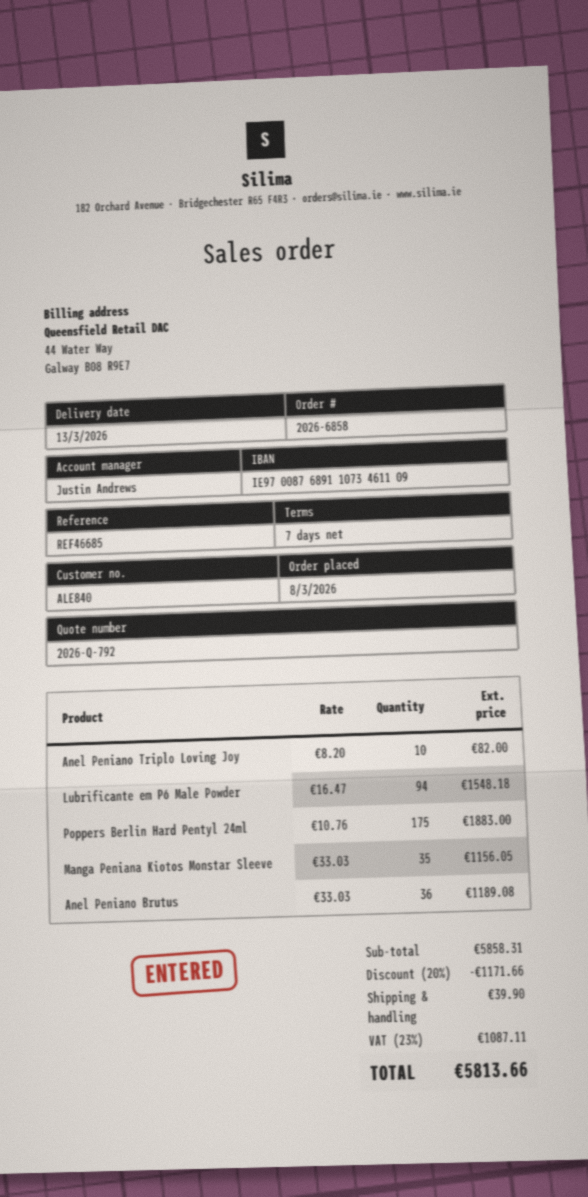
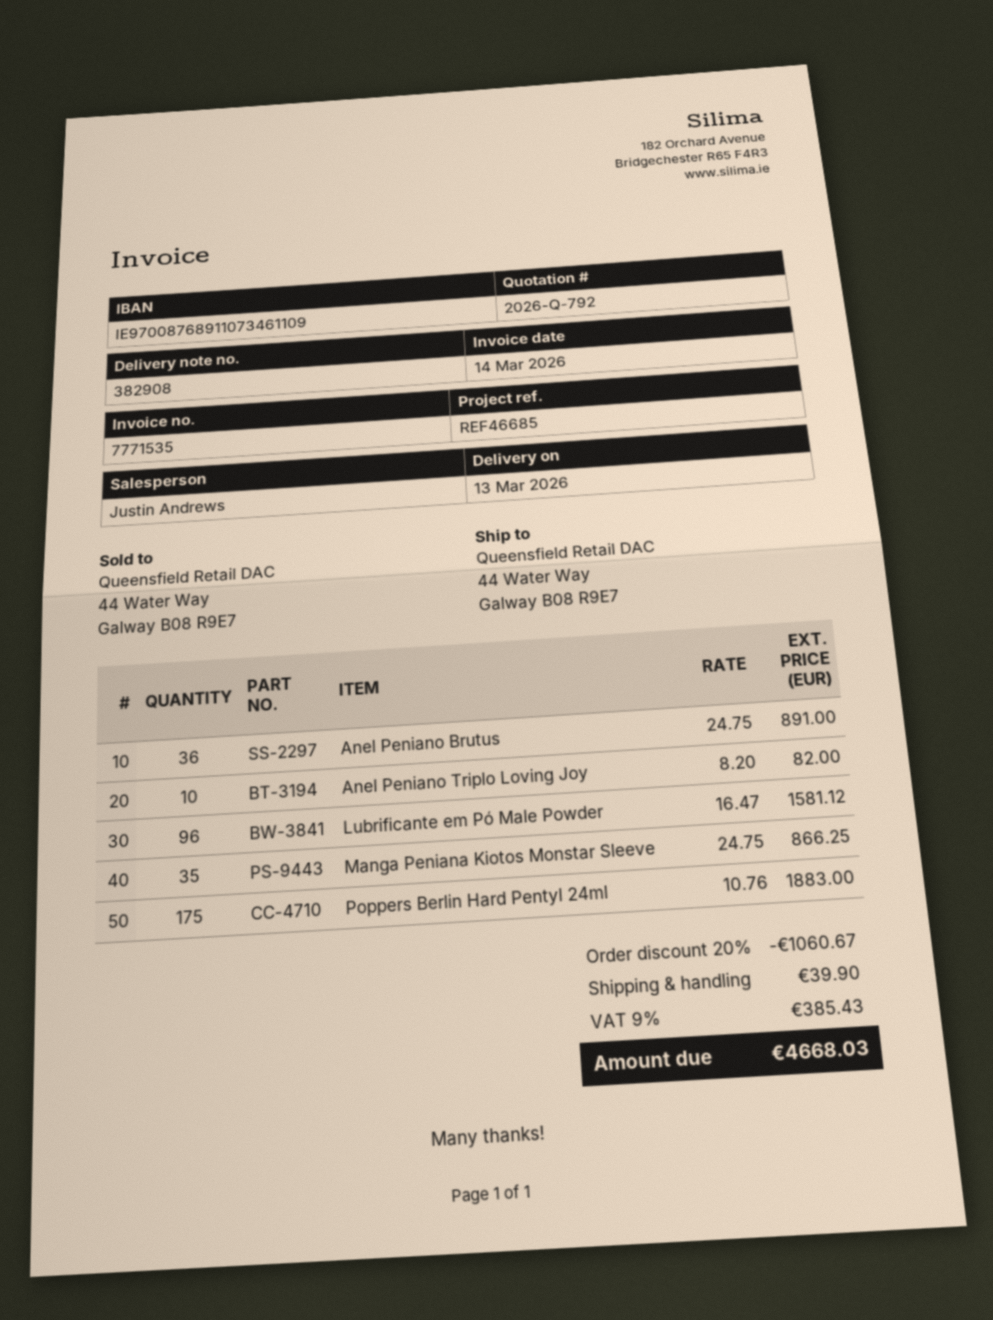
Lubrificante em Pó Male Powder: 94 x 16.47 = 1548.18 -> 96 x 16.47 = 1581.12
Manga Peniana Kiotos Monstar Sleeve: 35 x 33.03 = 1156.05 -> 35 x 24.75 = 866.25
Anel Peniano Brutus: 36 x 33.03 = 1189.08 -> 36 x 24.75 = 891.00
discount: 20% = 1171.66 -> 20% = 1060.67
tax: 23% = 1087.11 -> 9% = 385.43
total: 5813.66 -> 4668.03

